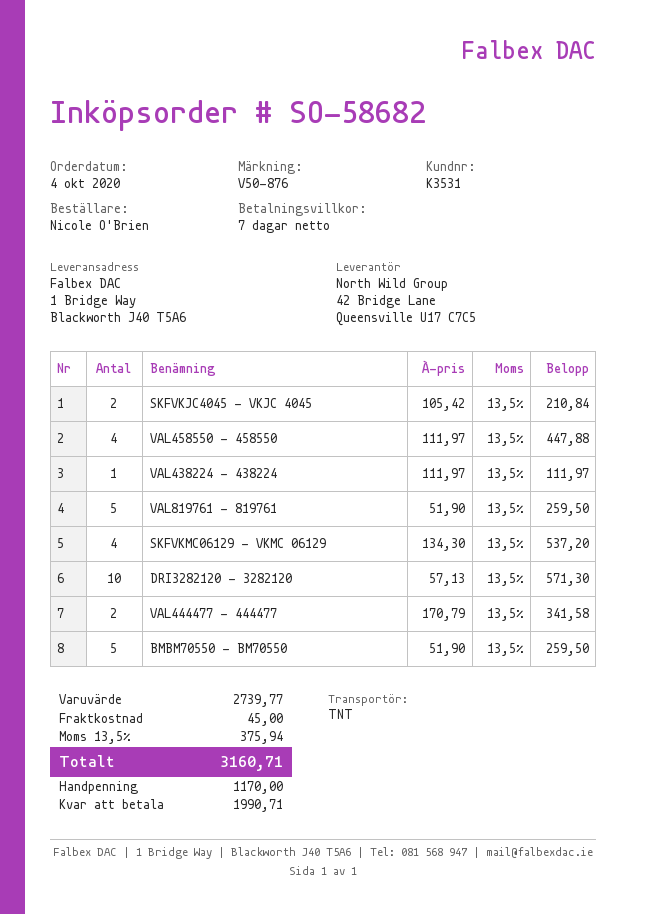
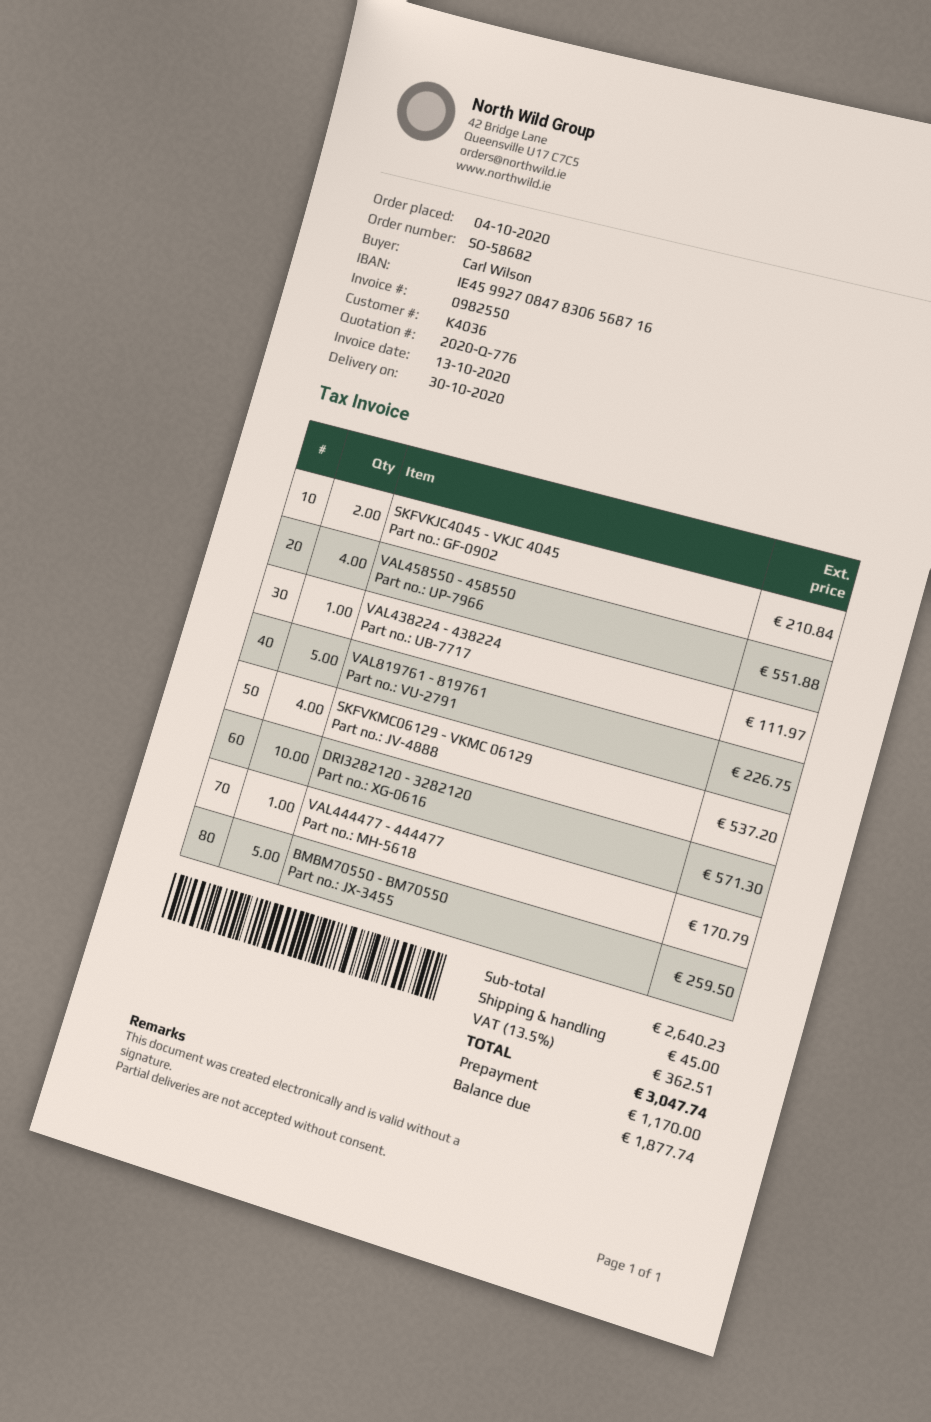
customer number: K3531 -> K4036
ordered by: Nicole O'Brien -> Carl Wilson
VAL458550 - 458550: 4 for 447.88 -> 4 for 551.88
VAL819761 - 819761: 5 for 259.50 -> 5 for 226.75
VAL444477 - 444477: 2 for 341.58 -> 1 for 170.79
subtotal: 2739.77 -> 2640.23
tax: 13.5% = 375.94 -> 13.5% = 362.51
total: 3160.71 -> 3047.74
balance: 1990.71 -> 1877.74

